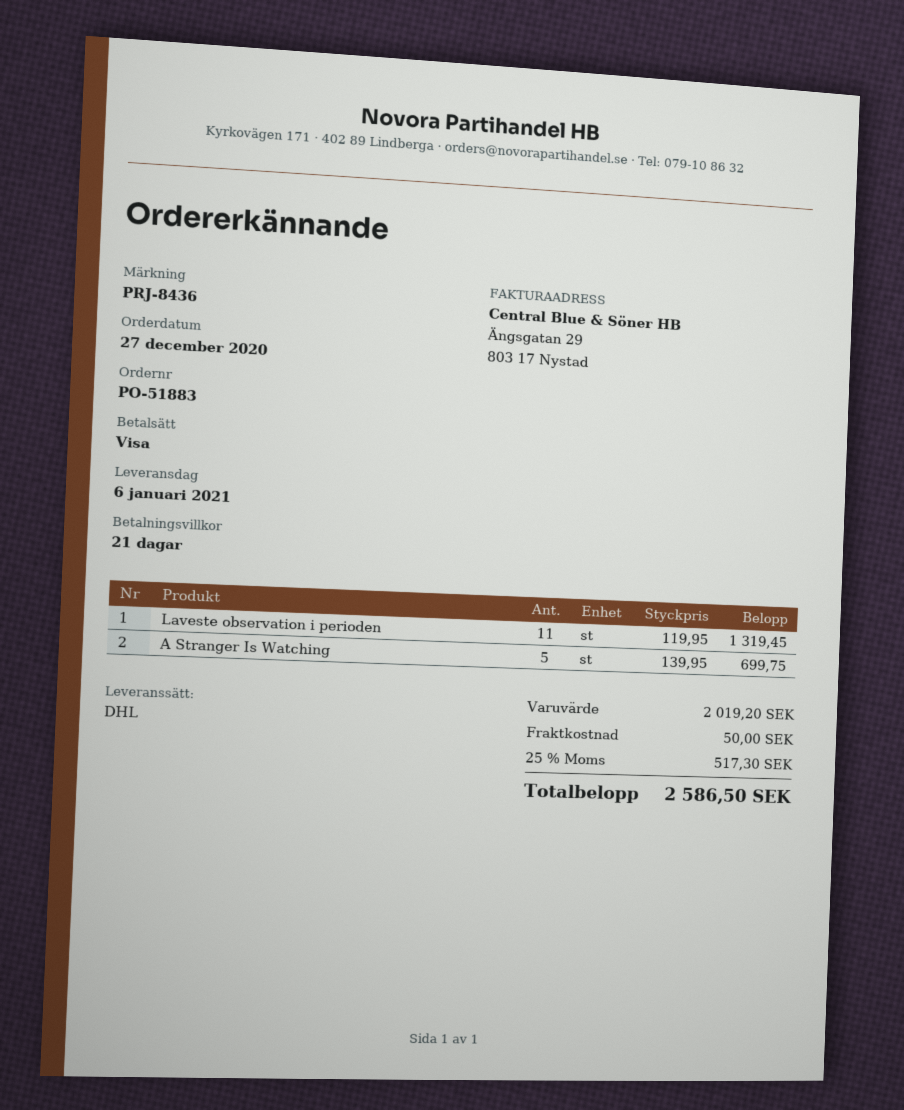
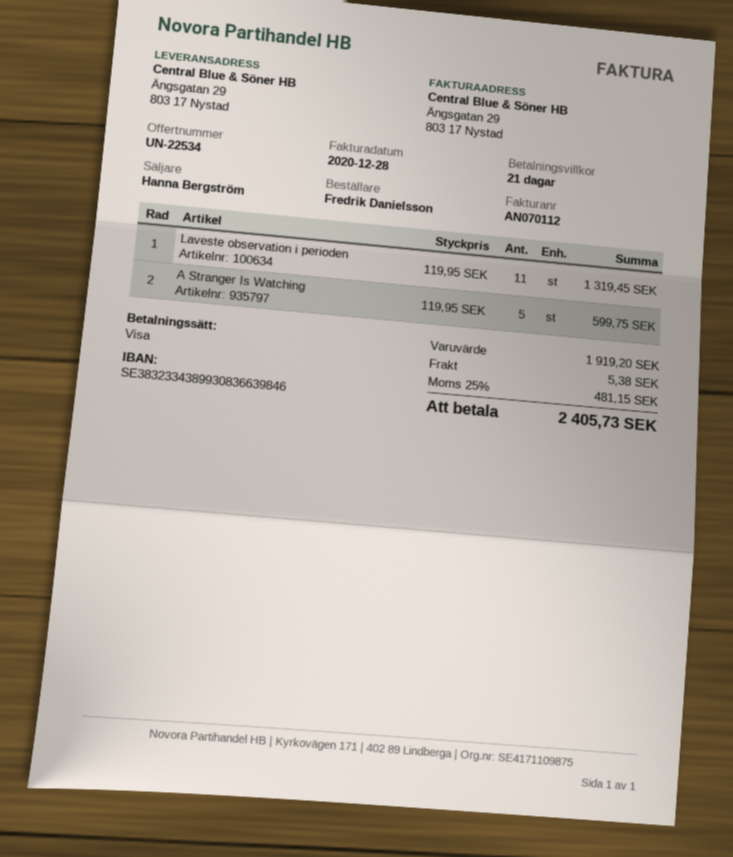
A Stranger Is Watching: 5 x 139.95 = 699.75 -> 5 x 119.95 = 599.75
subtotal: 2019.20 -> 1919.20
shipping: 50.00 -> 5.38
tax: 25% = 517.30 -> 25% = 481.15
total: 2586.50 -> 2405.73

